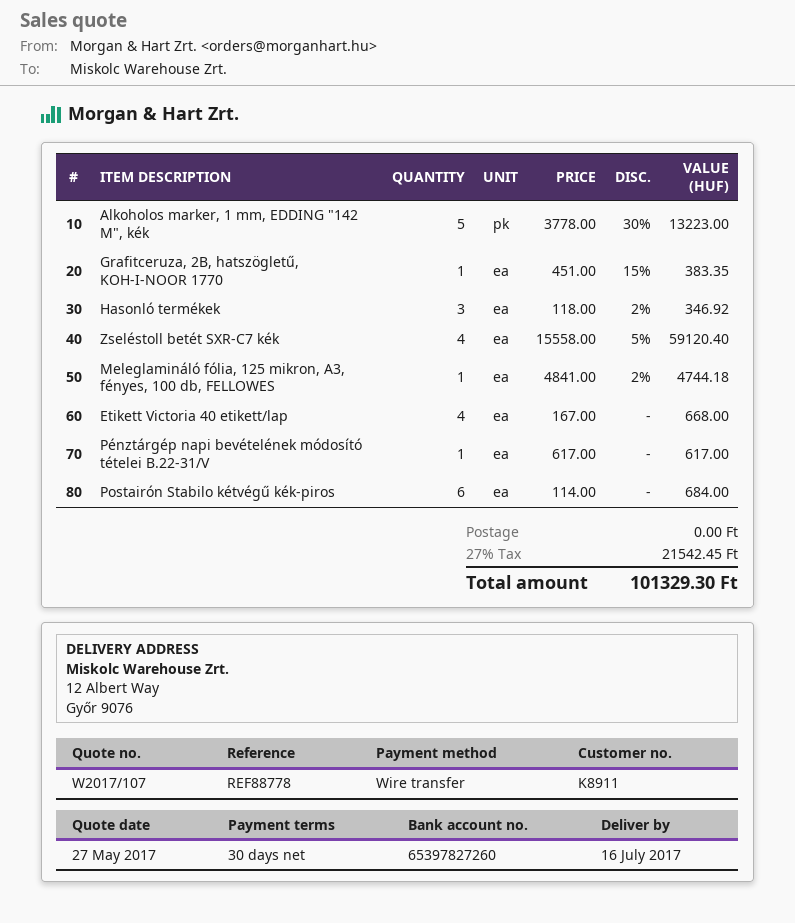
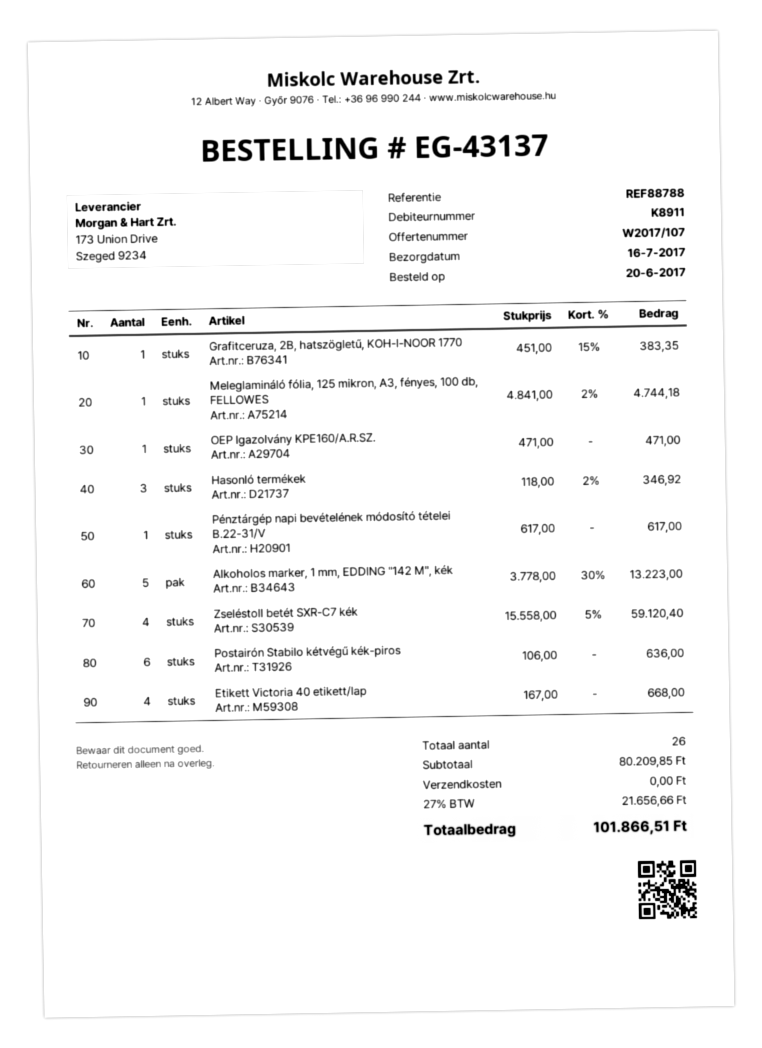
reference: REF88778 -> REF88788
Postairón Stabilo kétvégű kék-piros: 6 x 114.00 = 684.00 -> 6 x 106.00 = 636.00
OEP Igazolvány KPE160/A.R.SZ.: none -> 1 x 471.00 = 471.00
tax: 27% = 21542.45 -> 27% = 21656.66
total: 101329.30 -> 101866.51

